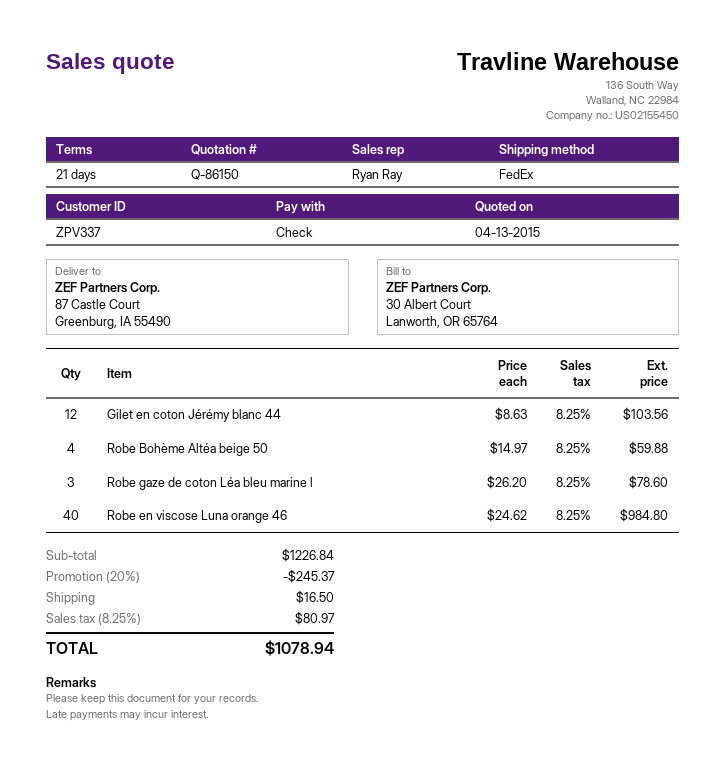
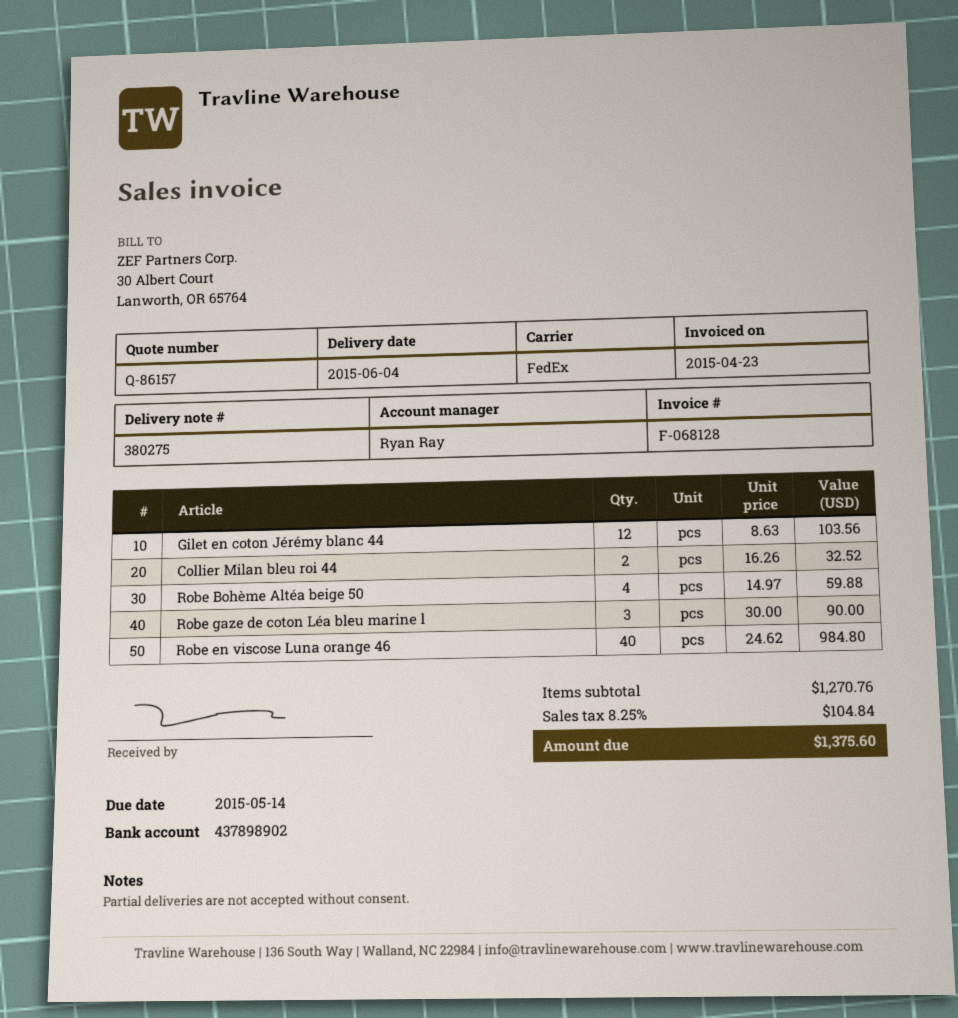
quote number: Q-86150 -> Q-86157
Robe gaze de coton Léa bleu marine l: 3 x 26.20 = 78.60 -> 3 x 30.00 = 90.00
Collier Milan bleu roi 44: none -> 2 x 16.26 = 32.52
subtotal: 1226.84 -> 1270.76
discount: 20% = 245.37 -> none
shipping: 16.50 -> none
tax: 8.25% = 80.97 -> 8.25% = 104.84
total: 1078.94 -> 1375.60

